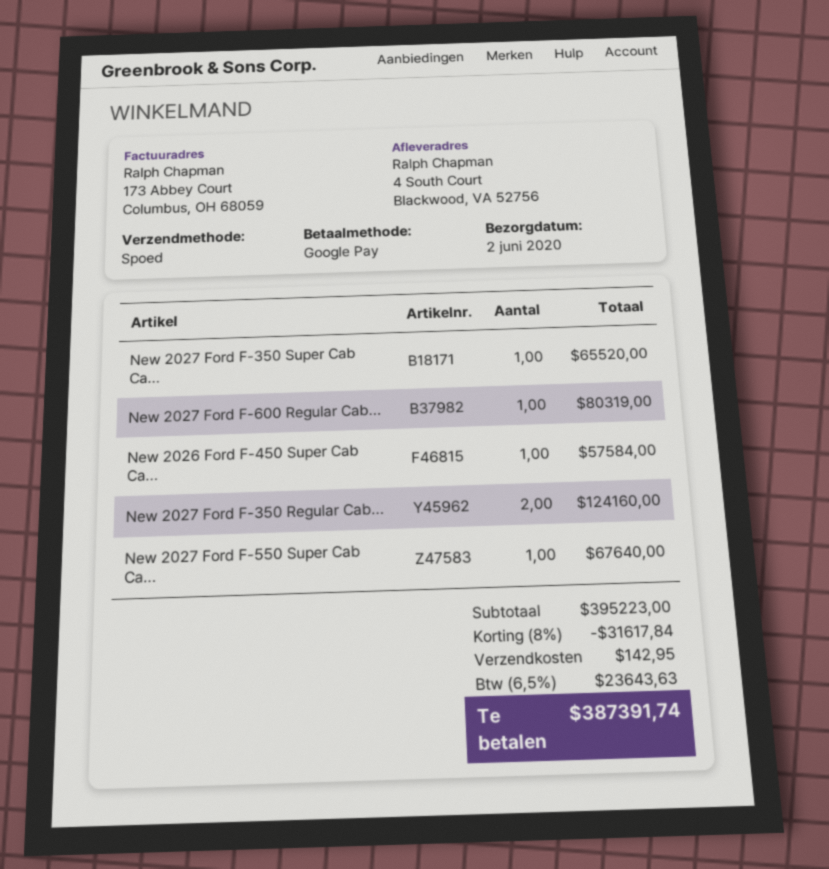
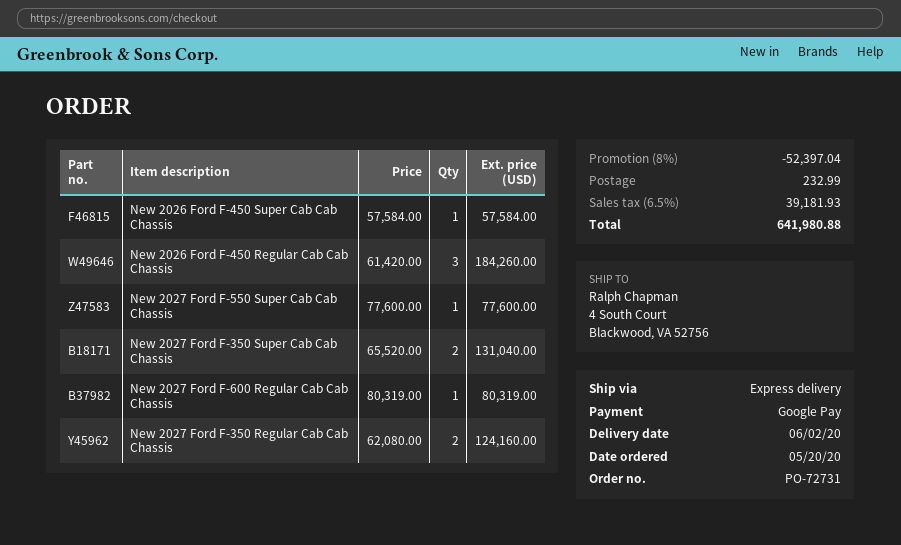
New 2027 Ford F-350 Super Cab Ca...: 1 for 65520.00 -> 2 for 131040.00
New 2027 Ford F-550 Super Cab Ca...: 1 for 67640.00 -> 1 for 77600.00
New 2026 Ford F-450 Regular Cab Cab Chassis: none -> 3 for 184260.00
discount: 8% = 31617.84 -> 8% = 52397.04
shipping: 142.95 -> 232.99
tax: 6.5% = 23643.63 -> 6.5% = 39181.93
total: 387391.74 -> 641980.88

